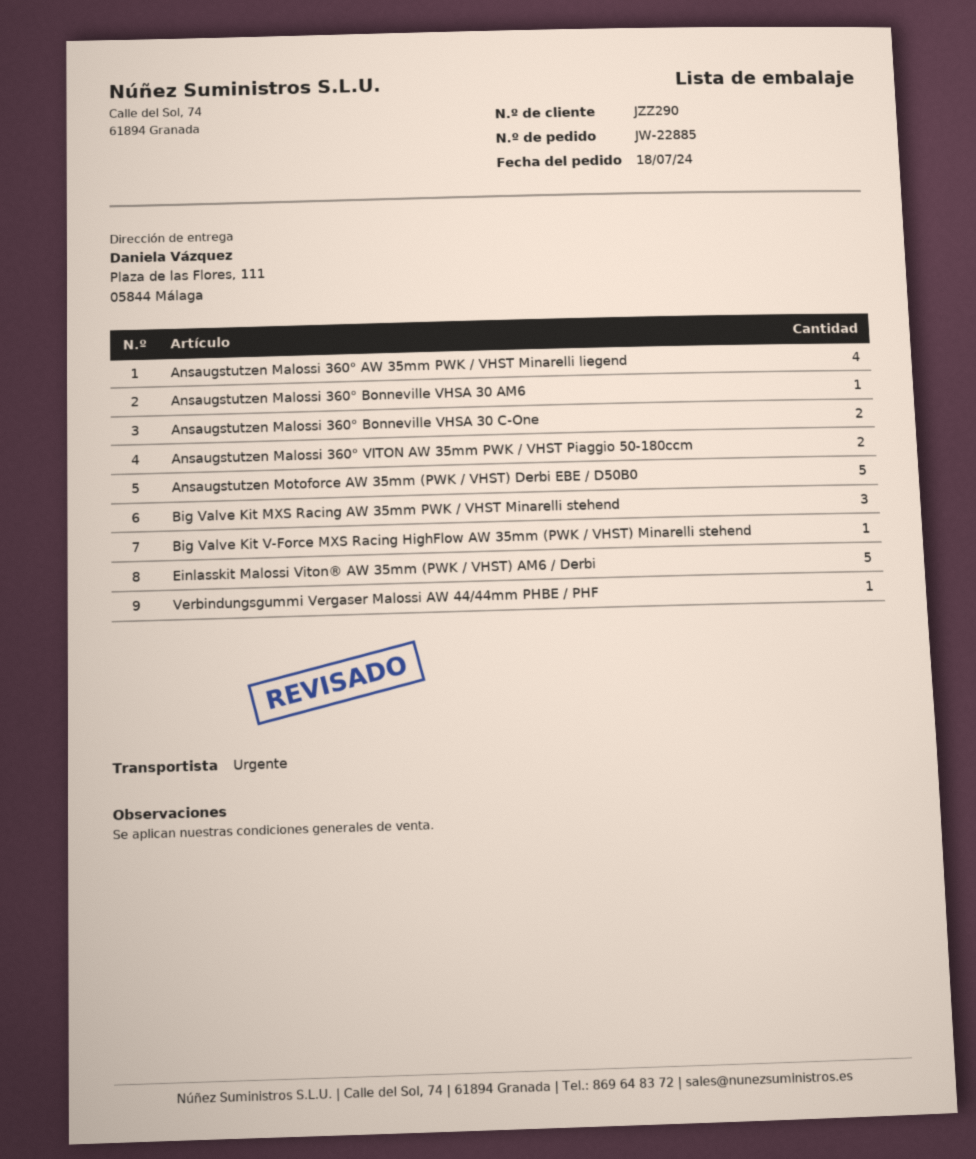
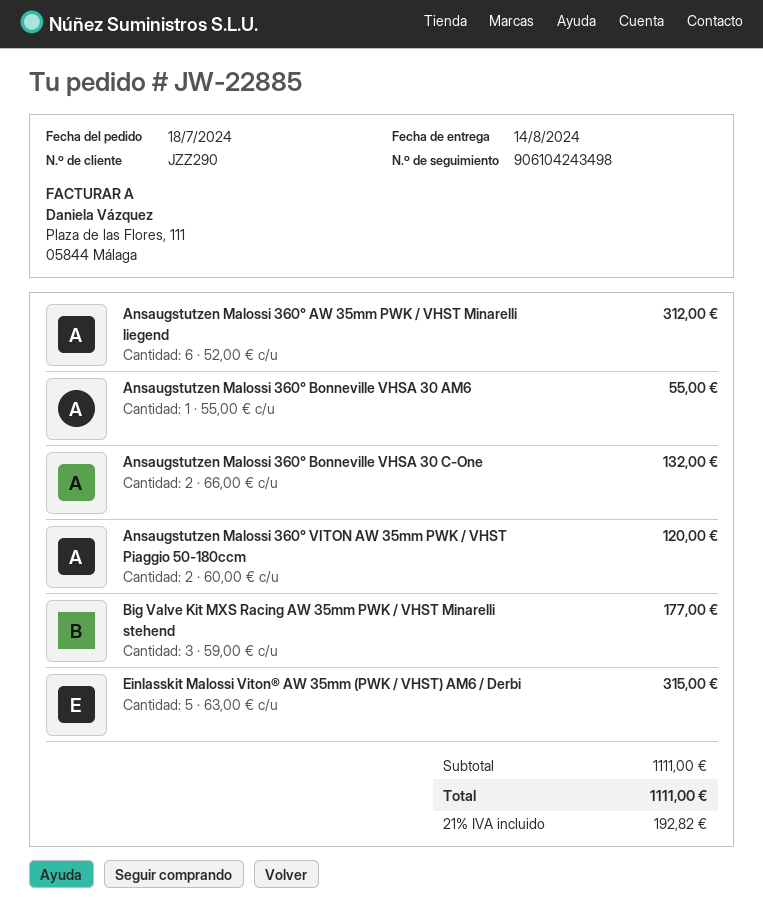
Ansaugstutzen Malossi 360° AW 35mm PWK / VHST Minarelli liegend: 4 -> 6
Ansaugstutzen Motoforce AW 35mm (PWK / VHST) Derbi EBE / D50B0: 5 -> none
Big Valve Kit V-Force MXS Racing HighFlow AW 35mm (PWK / VHST) Minarelli stehend: 1 -> none
Verbindungsgummi Vergaser Malossi AW 44/44mm PHBE / PHF: 1 -> none

